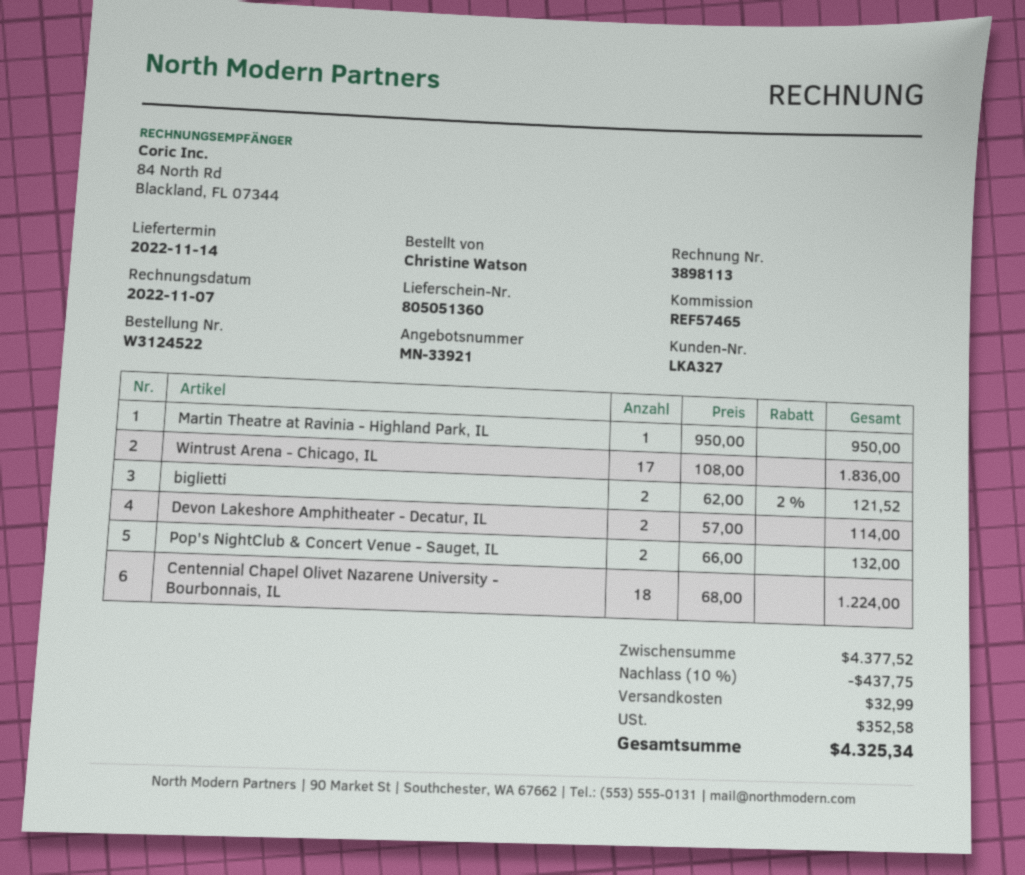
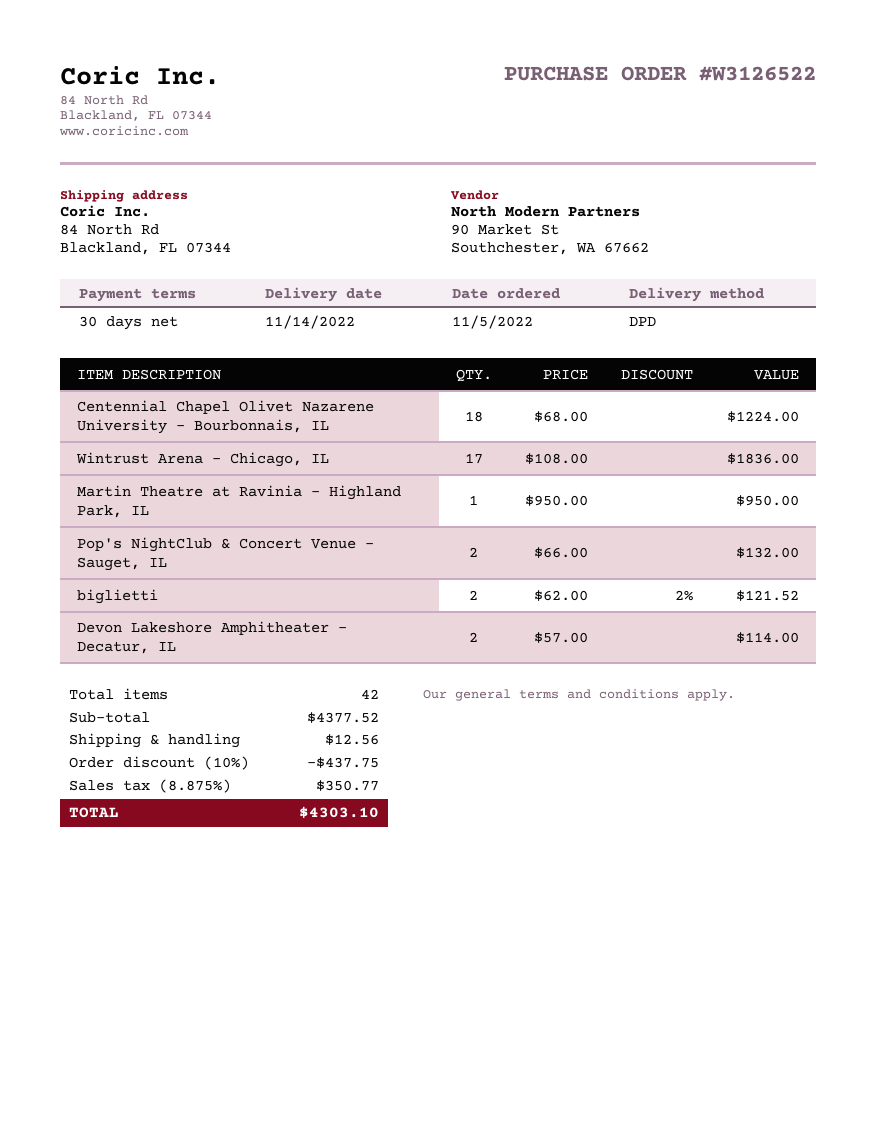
order number: W3124522 -> W3126522
shipping: 32.99 -> 12.56
tax: 352.58 -> 350.77
total: 4325.34 -> 4303.10

